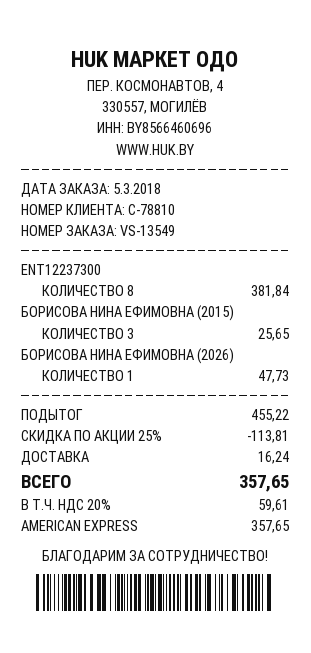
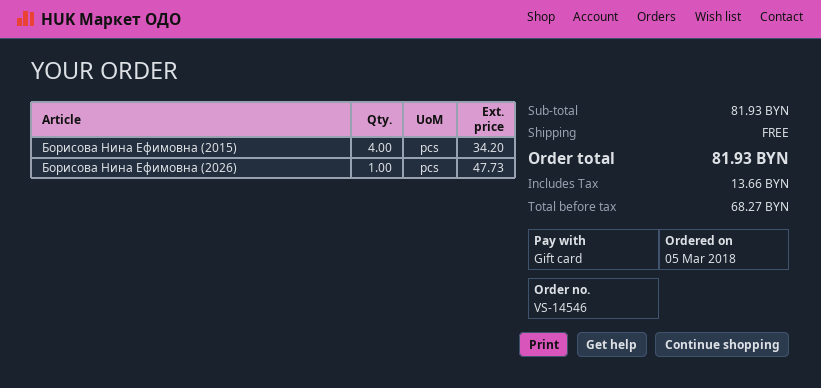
order number: VS-13549 -> VS-14546
payment method: American Express -> gift card
ENT12237300: 8 for 381.84 -> none
БОРИСОВА НИНА ЕФИМОВНА (2015): 3 for 25.65 -> 4 for 34.20
subtotal: 455.22 -> 81.93
discount: 25% = 113.81 -> none
shipping: 16.24 -> 0.00
tax: 59.61 -> 13.66
total: 357.65 -> 81.93

